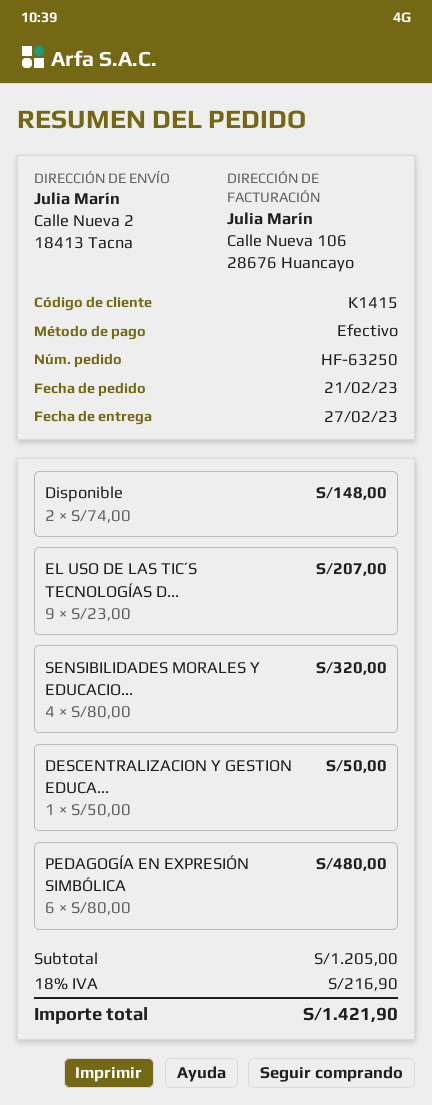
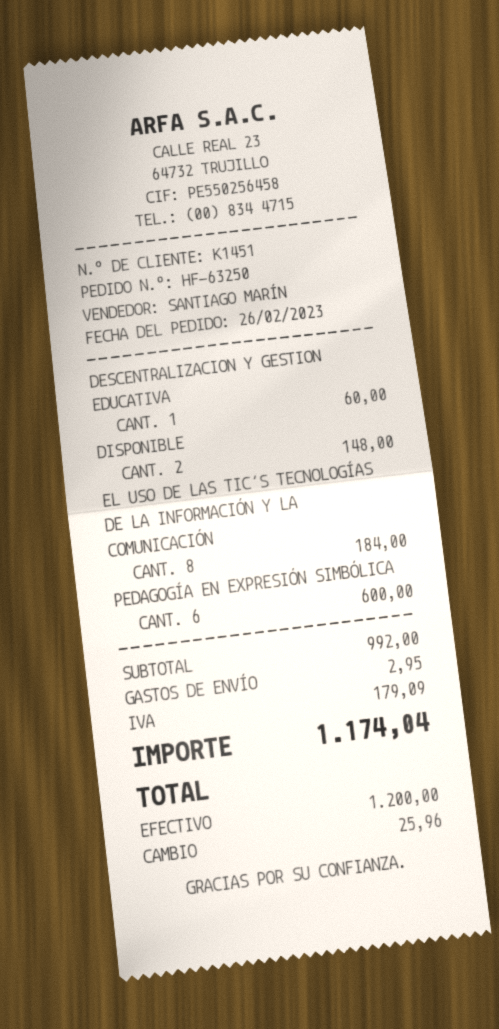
order date: 2023-02-21 -> 2023-02-26
customer number: K1415 -> K1451
EL USO DE LAS TIC´S TECNOLOGÍAS D...: 9 for 207.00 -> 8 for 184.00
SENSIBILIDADES MORALES Y EDUCACIO...: 4 for 320.00 -> none
DESCENTRALIZACION Y GESTION EDUCA...: 1 for 50.00 -> 1 for 60.00
PEDAGOGÍA EN EXPRESIÓN SIMBÓLICA: 6 for 480.00 -> 6 for 600.00
subtotal: 1205.00 -> 992.00
shipping: none -> 2.95
tax: 216.90 -> 179.09
total: 1421.90 -> 1174.04

